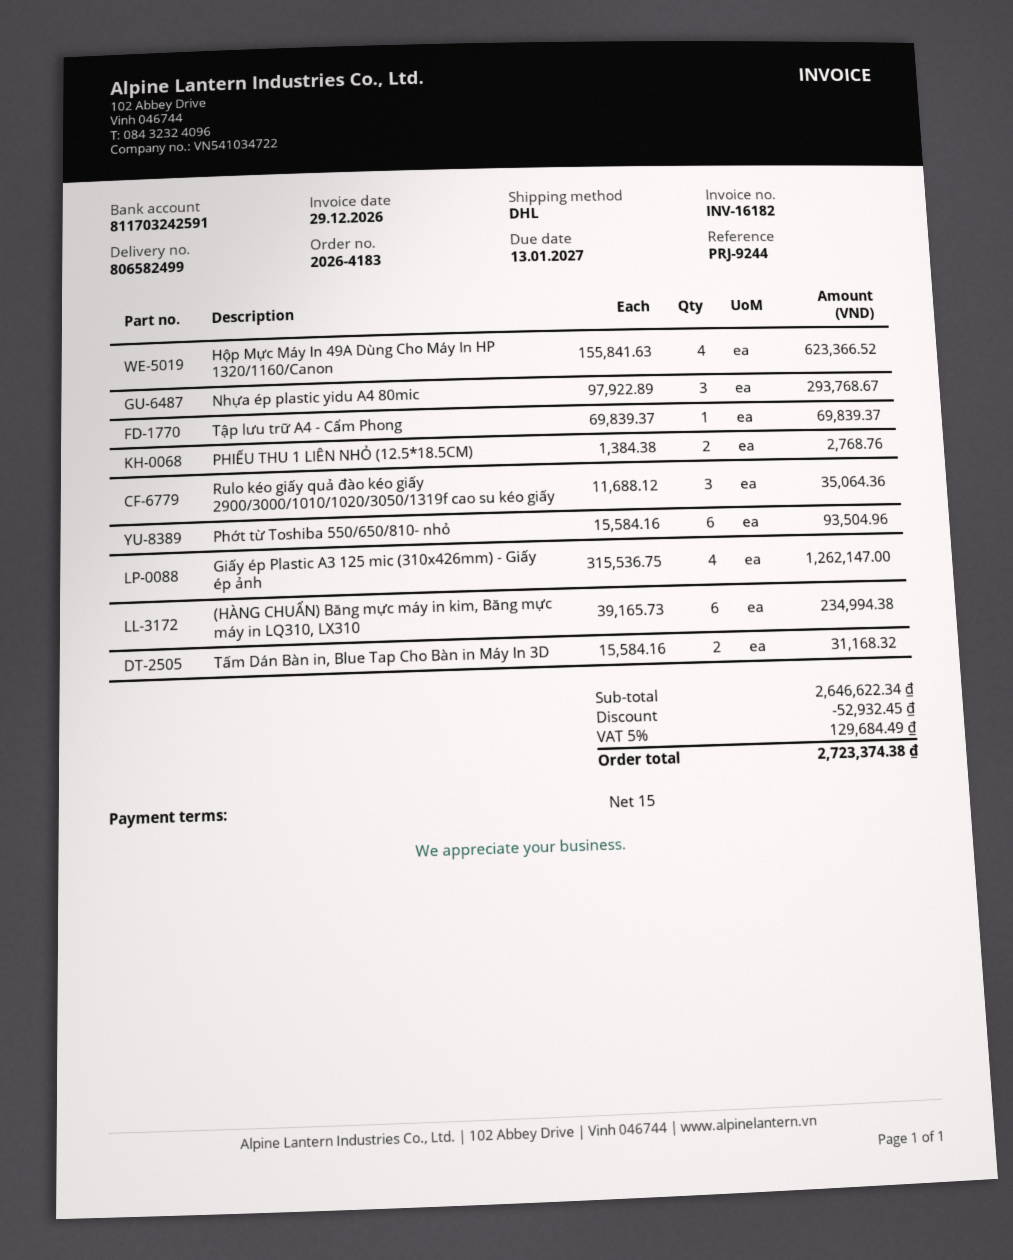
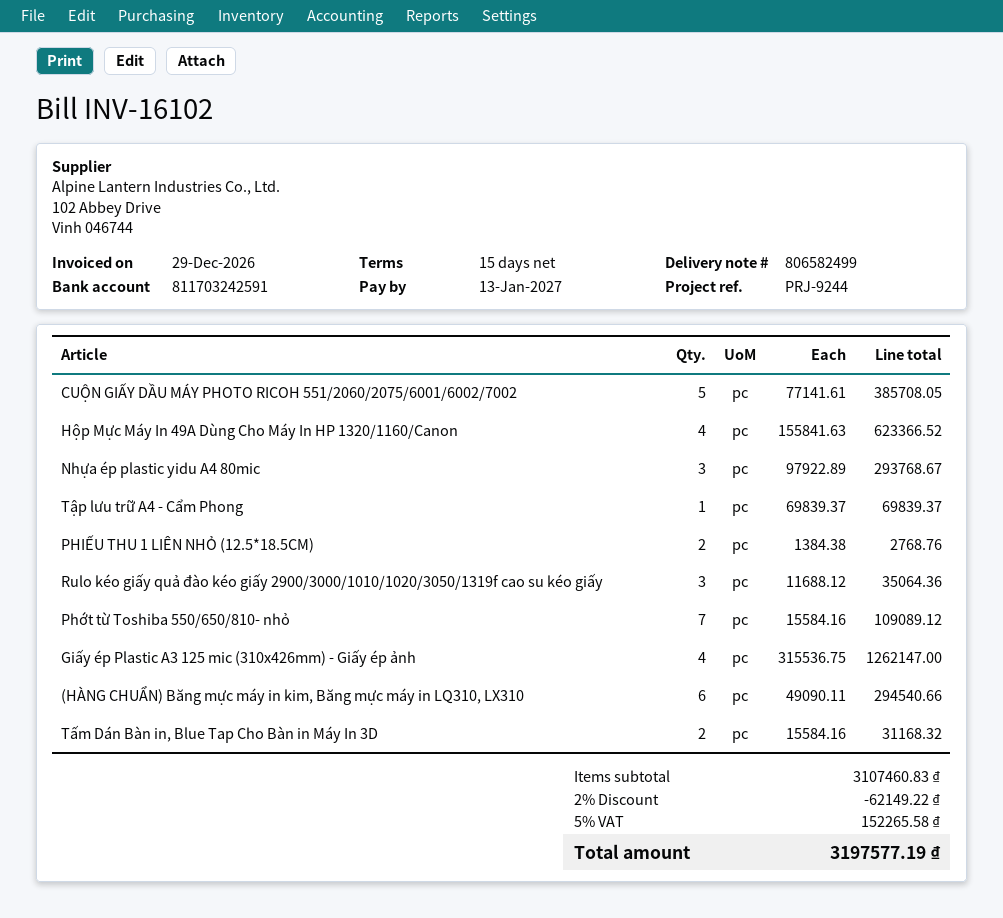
invoice number: INV-16182 -> INV-16102
Phớt từ Toshiba 550/650/810- nhỏ: 6 x 15584.16 = 93504.96 -> 7 x 15584.16 = 109089.12
(HÀNG CHUẨN) Băng mực máy in kim, Băng mực máy in LQ310, LX310: 6 x 39165.73 = 234994.38 -> 6 x 49090.11 = 294540.66
CUỘN GIẤY DẦU MÁY PHOTO RICOH 551/2060/2075/6001/6002/7002: none -> 5 x 77141.61 = 385708.05
subtotal: 2646622.34 -> 3107460.83
discount: 52932.45 -> 62149.22
tax: 5% = 129684.49 -> 5% = 152265.58
total: 2723374.38 -> 3197577.19

